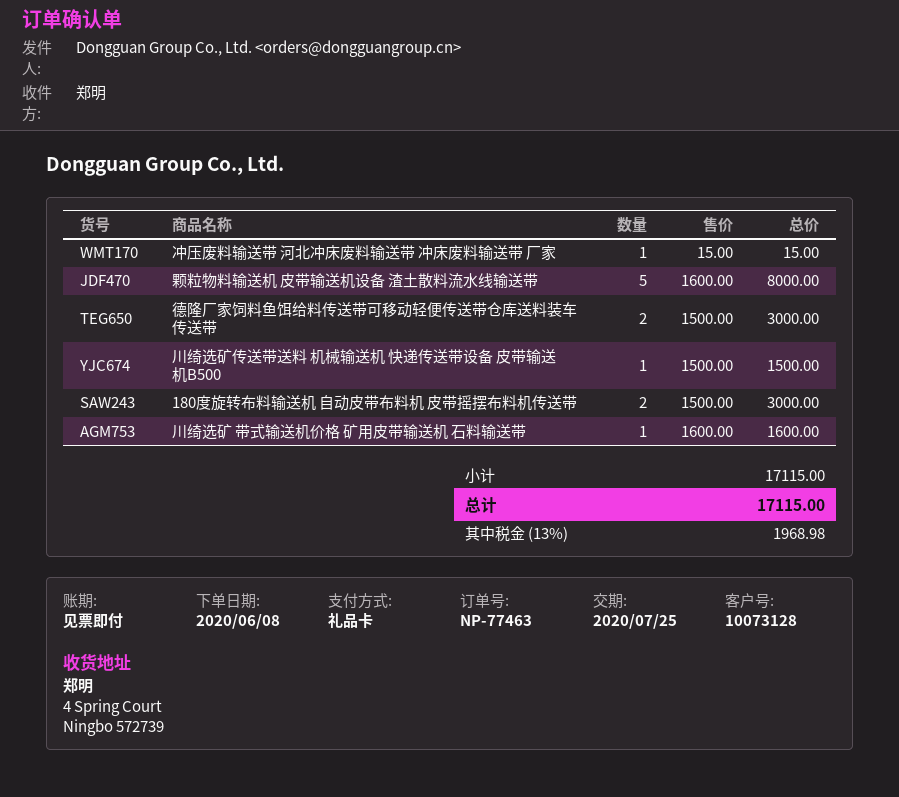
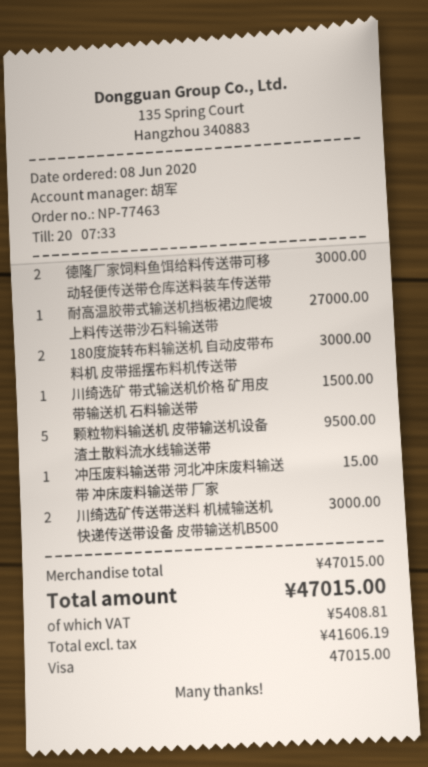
payment method: gift card -> Visa
颗粒物料输送机 皮带输送机设备 渣土散料流水线输送带: 5 for 8000.00 -> 5 for 9500.00
川绮选矿传送带送料 机械输送机 快递传送带设备 皮带输送机B500: 1 for 1500.00 -> 2 for 3000.00
川绮选矿 带式输送机价格 矿用皮带输送机 石料输送带: 1 for 1600.00 -> 1 for 1500.00
耐高温胶带式输送机挡板裙边爬坡上料传送带沙石料输送带: none -> 1 for 27000.00
subtotal: 17115.00 -> 47015.00
tax: 1968.98 -> 5408.81
total: 17115.00 -> 47015.00

